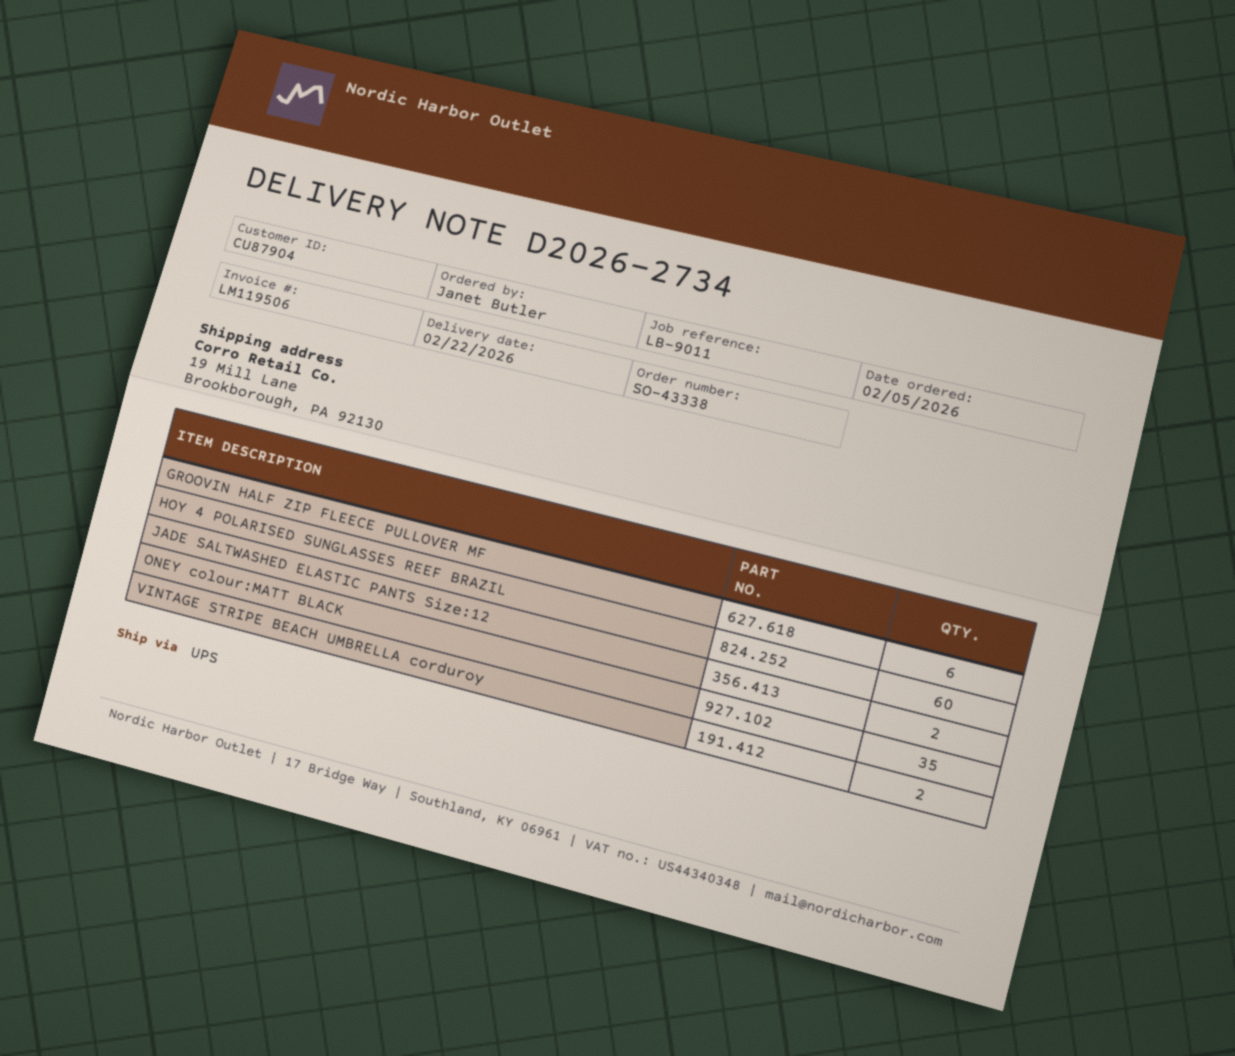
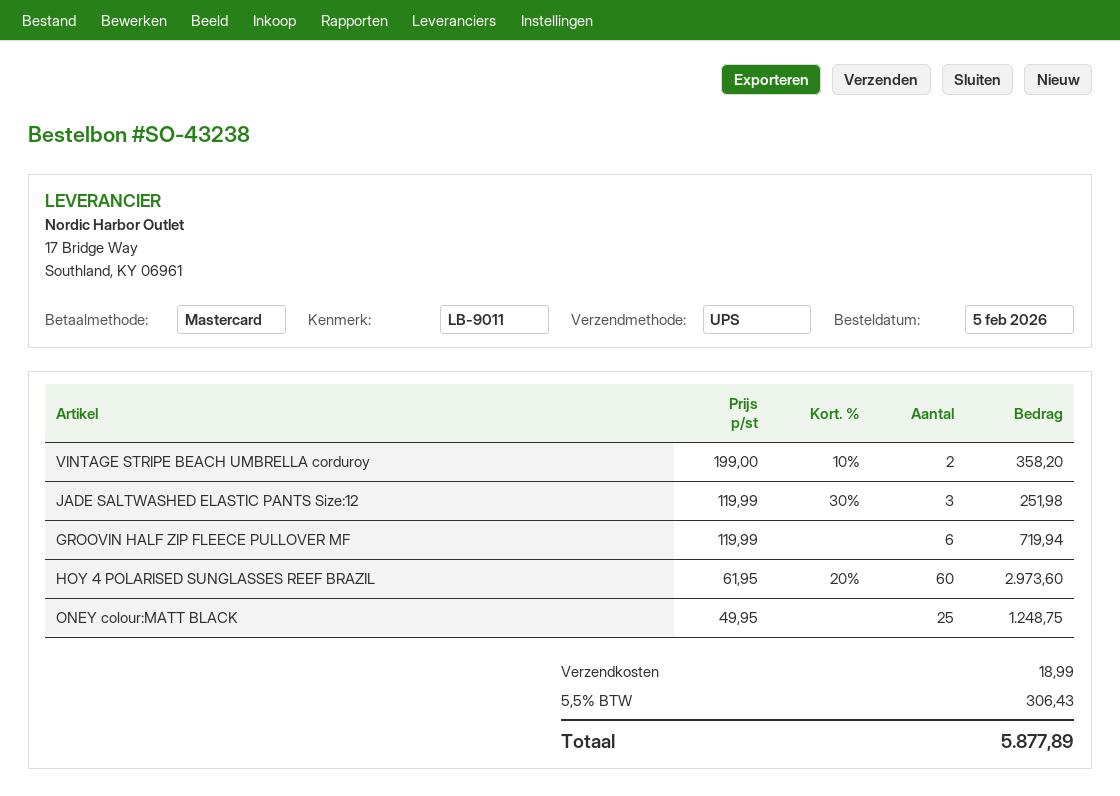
order number: SO-43338 -> SO-43238
JADE SALTWASHED ELASTIC PANTS Size:12: 2 -> 3
ONEY colour:MATT BLACK: 35 -> 25

